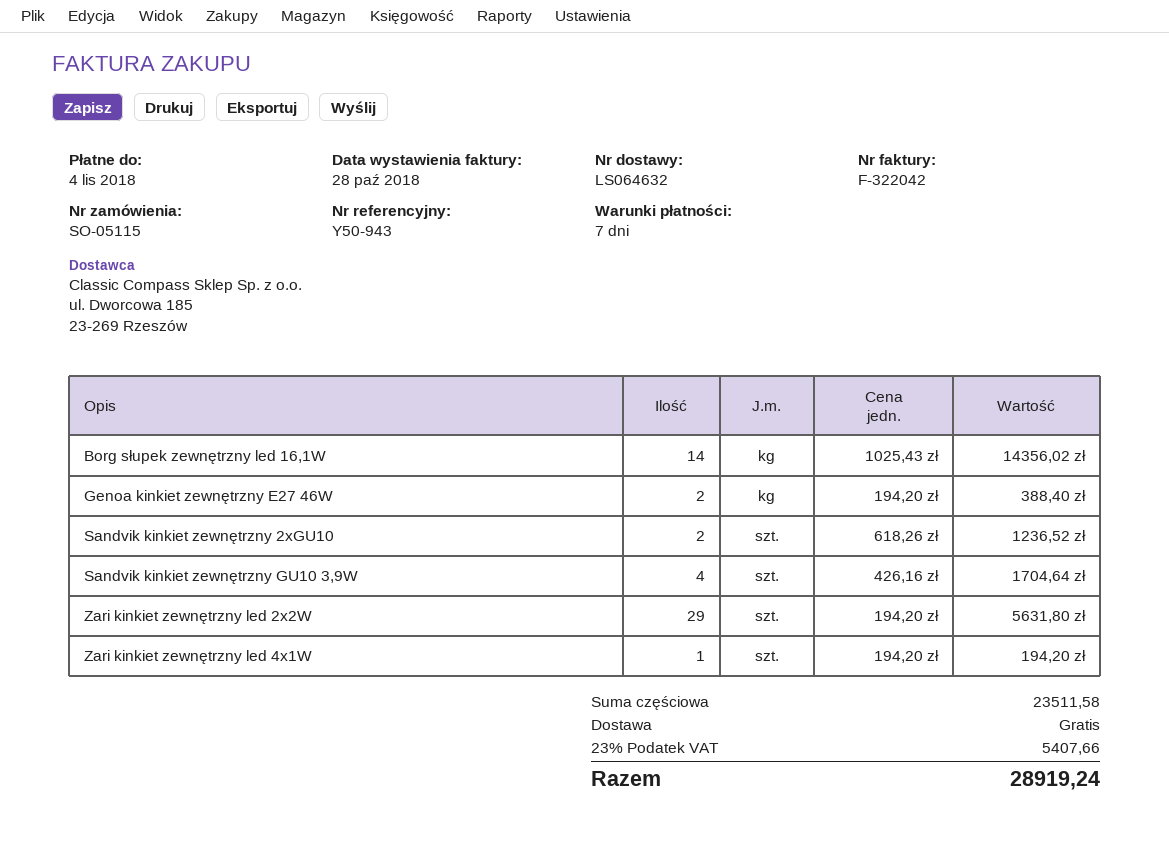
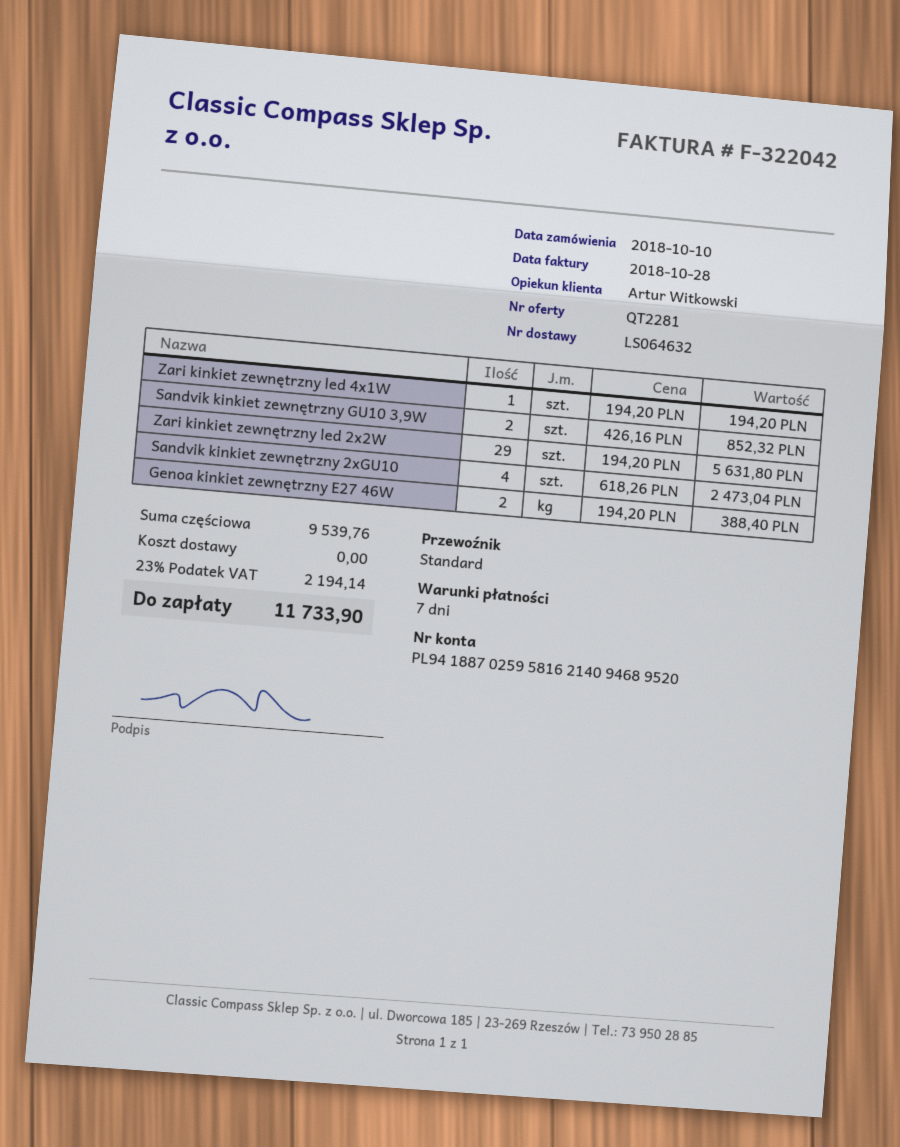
Borg słupek zewnętrzny led 16,1W: 14 x 1025.43 = 14356.02 -> none
Sandvik kinkiet zewnętrzny 2xGU10: 2 x 618.26 = 1236.52 -> 4 x 618.26 = 2473.04
Sandvik kinkiet zewnętrzny GU10 3,9W: 4 x 426.16 = 1704.64 -> 2 x 426.16 = 852.32
subtotal: 23511.58 -> 9539.76
tax: 23% = 5407.66 -> 23% = 2194.14
total: 28919.24 -> 11733.90

